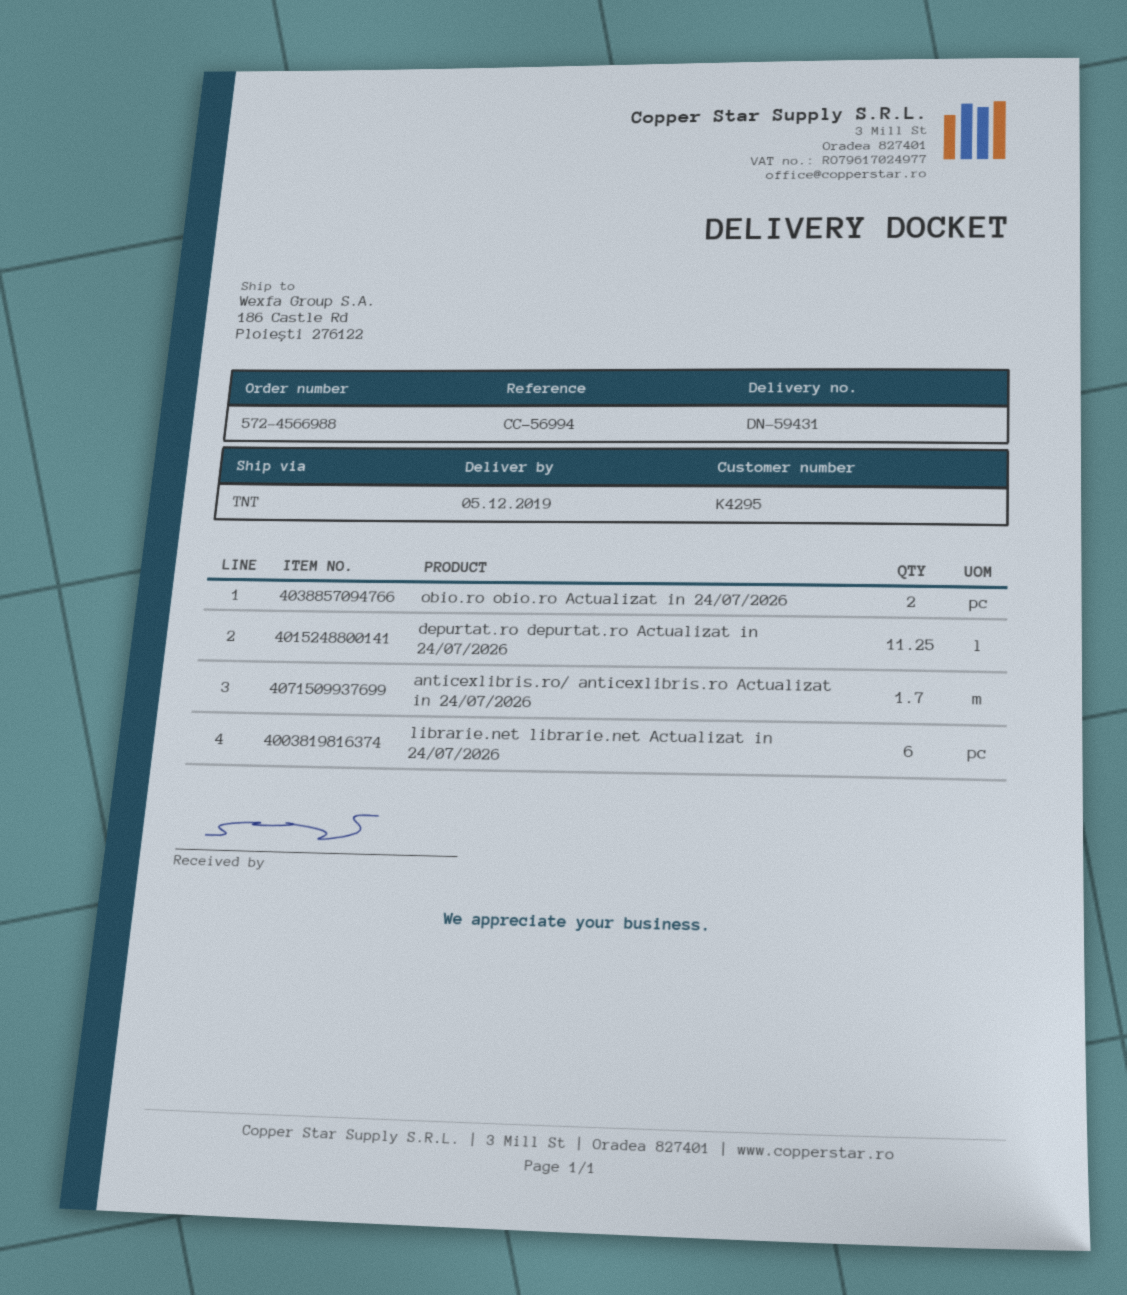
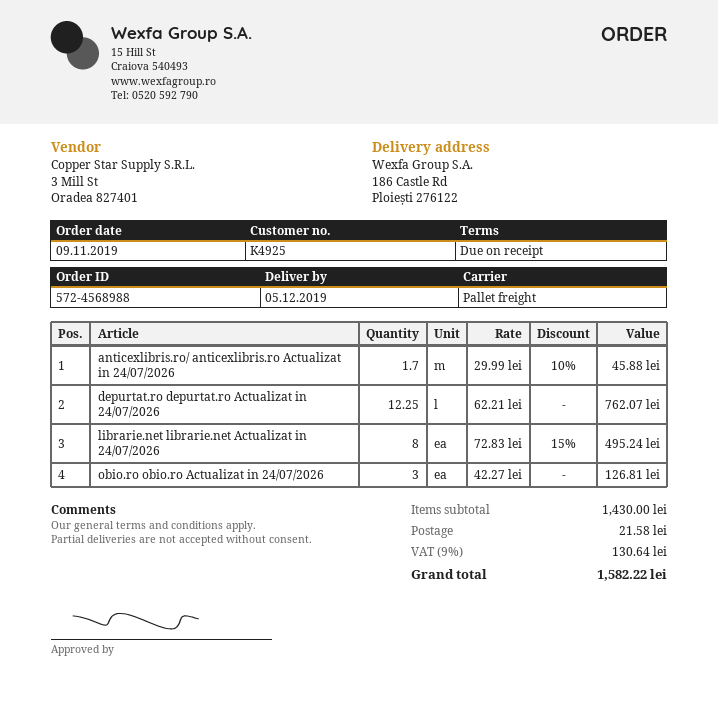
order number: 572-4566988 -> 572-4568988
customer number: K4295 -> K4925
shipping method: TNT -> pallet freight
obio.ro obio.ro Actualizat in 24/07/2026: 2 -> 3
depurtat.ro depurtat.ro Actualizat in 24/07/2026: 11.25 -> 12.25
librarie.net librarie.net Actualizat in 24/07/2026: 6 -> 8

